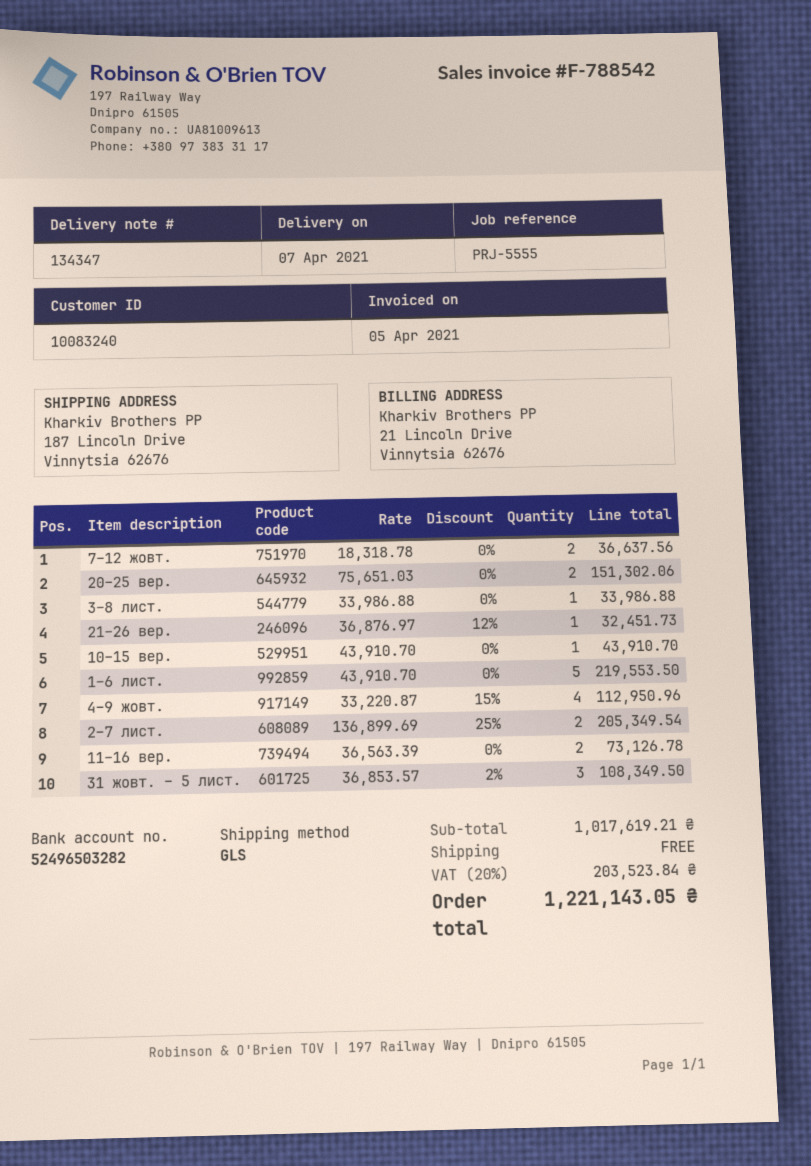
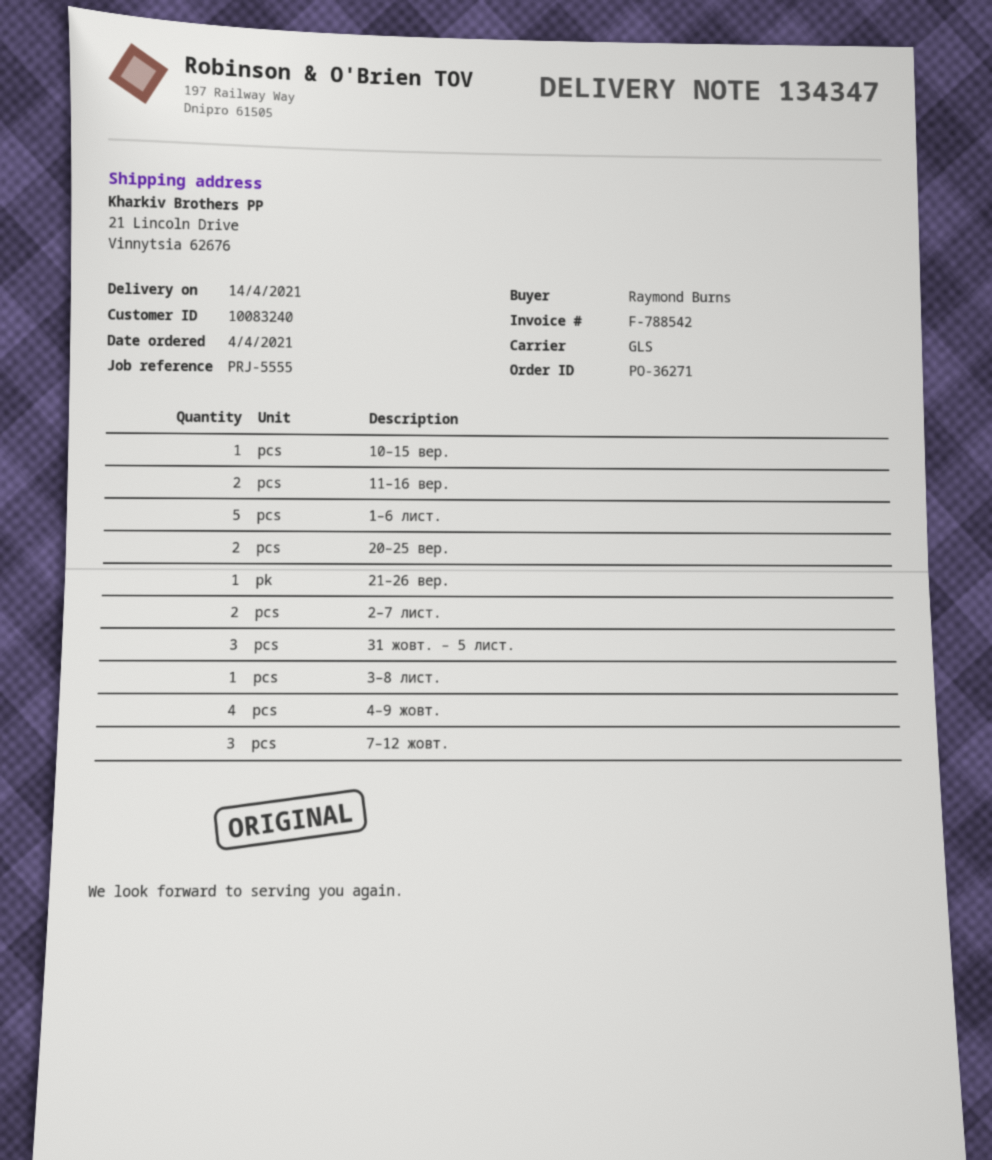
delivery date: 2021-04-07 -> 2021-04-14
ship to: 187 Lincoln Drive, Vinnytsia 62676 -> 21 Lincoln Drive, Vinnytsia 62676
7–12 жовт.: 2 -> 3

